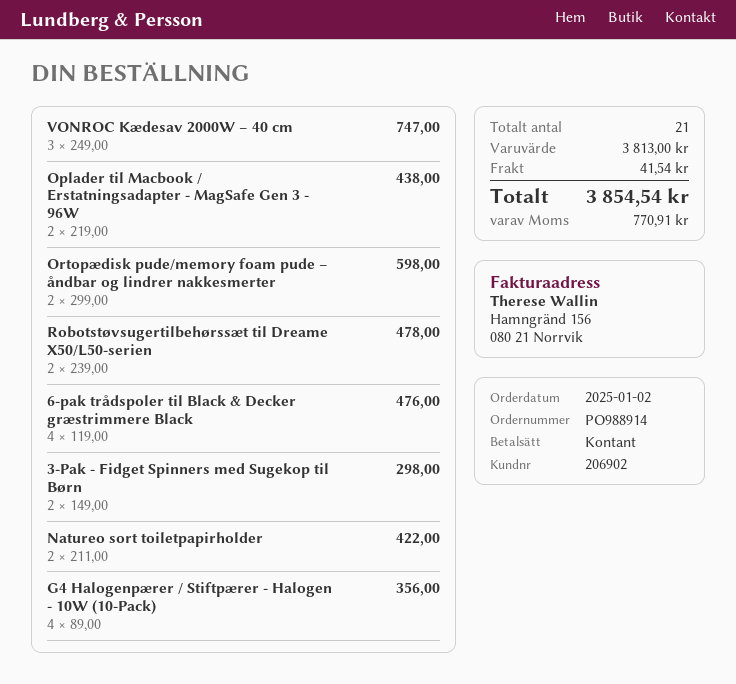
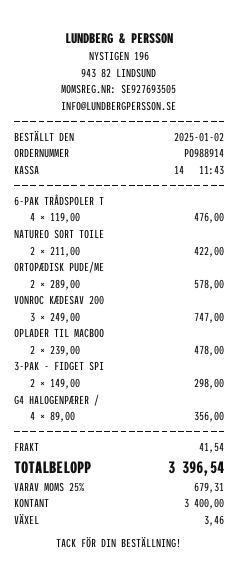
Oplader til Macbook / Erstatningsadapter - MagSafe Gen 3 - 96W: 2 x 219.00 = 438.00 -> 2 x 239.00 = 478.00
Ortopædisk pude/memory foam pude – åndbar og lindrer nakkesmerter: 2 x 299.00 = 598.00 -> 2 x 289.00 = 578.00
Robotstøvsugertilbehørssæt til Dreame X50/L50-serien: 2 x 239.00 = 478.00 -> none
tax: 770.91 -> 679.31
total: 3854.54 -> 3396.54

